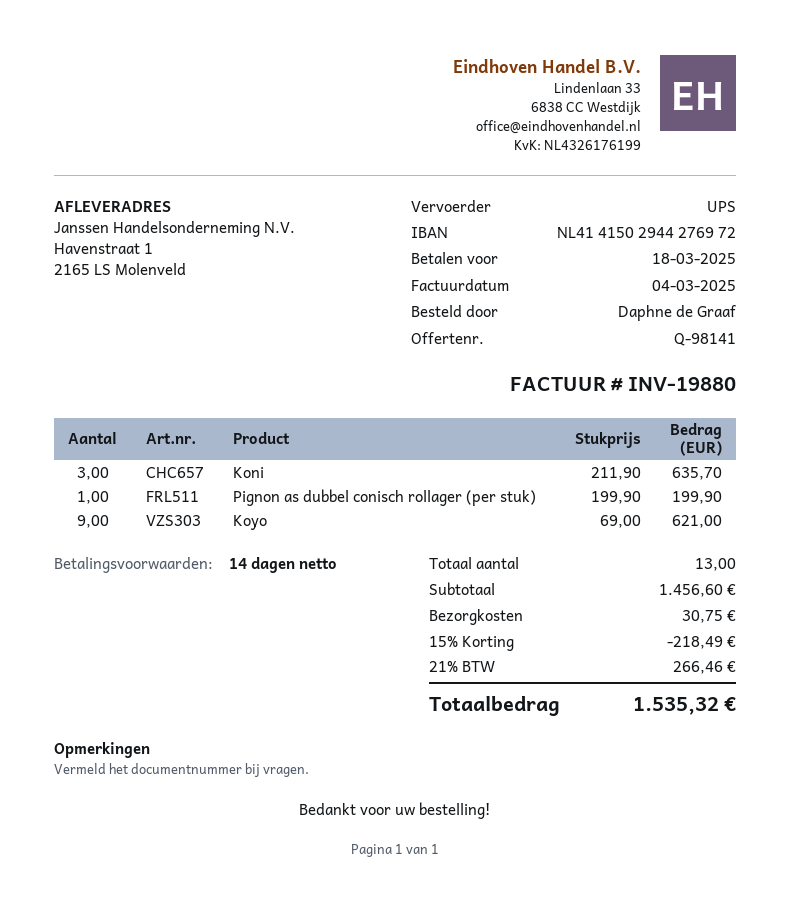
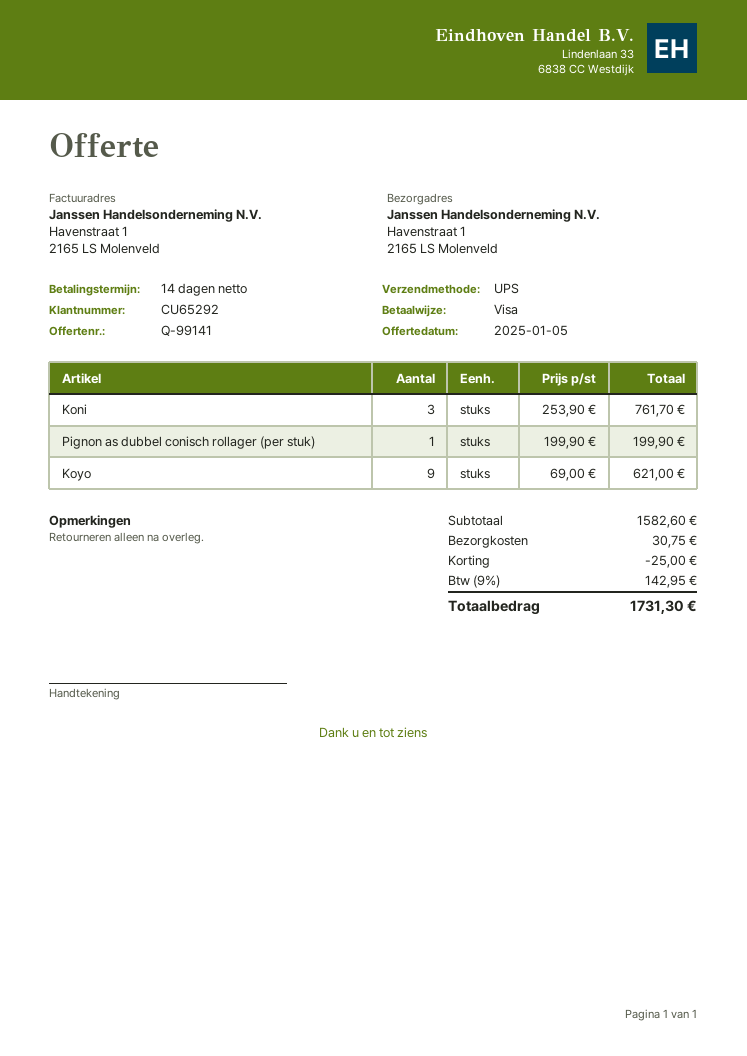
quote number: Q-98141 -> Q-99141
Koni: 3 x 211.90 = 635.70 -> 3 x 253.90 = 761.70
subtotal: 1456.60 -> 1582.60
discount: 218.49 -> 25.00
tax: 21% = 266.46 -> 9% = 142.95
total: 1535.32 -> 1731.30

